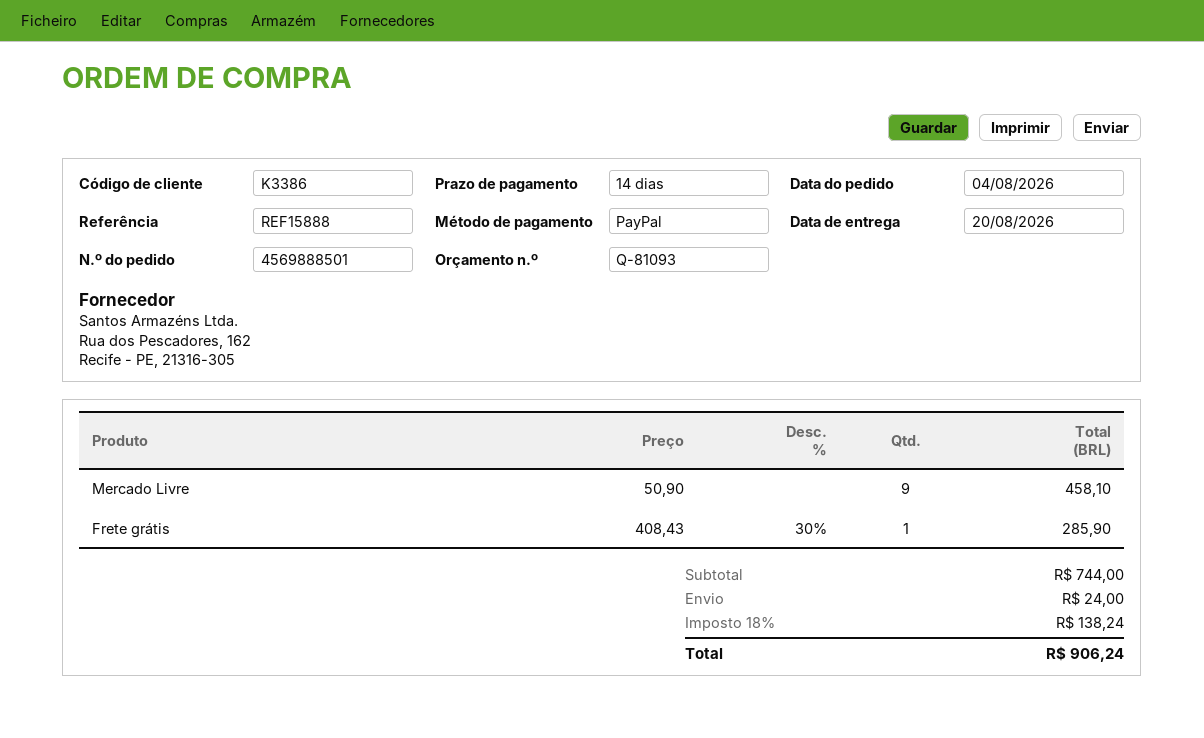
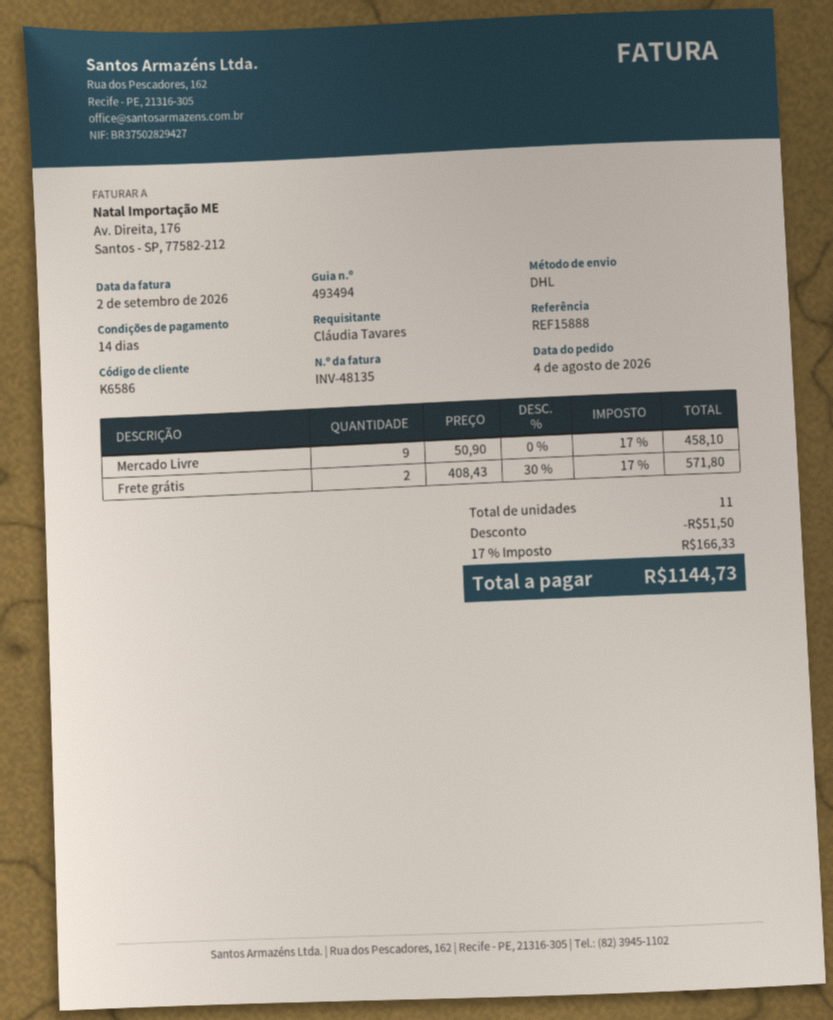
customer number: K3386 -> K6586
Frete grátis: 1 x 408.43 - 30% = 285.90 -> 2 x 408.43 - 30% = 571.80
discount: none -> 51.50
shipping: 24.00 -> none
tax: 18% = 138.24 -> 17% = 166.33
total: 906.24 -> 1144.73

